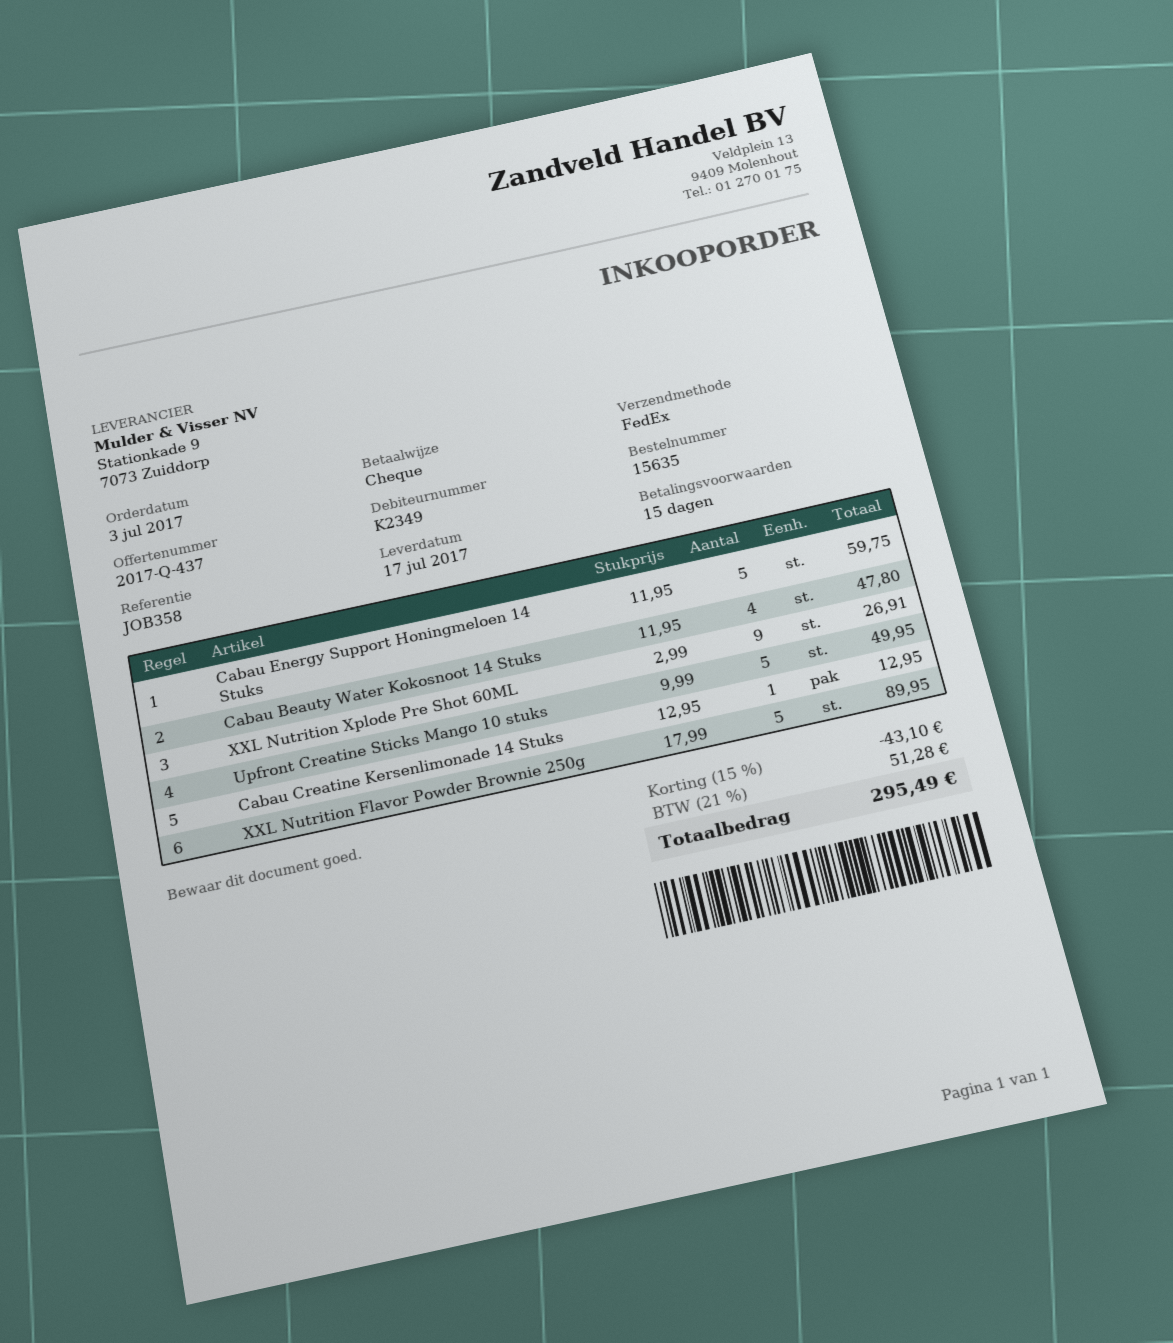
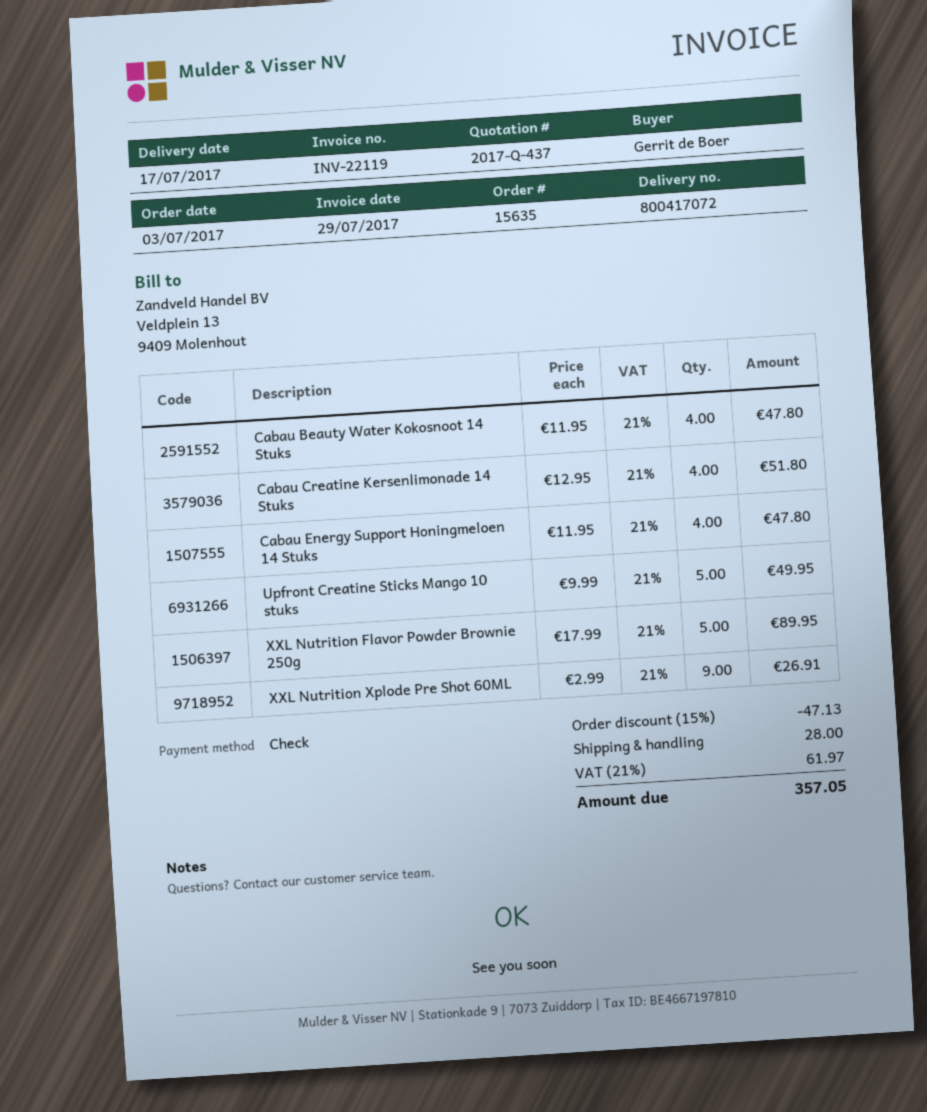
Cabau Energy Support Honingmeloen 14 Stuks: 5 x 11.95 = 59.75 -> 4 x 11.95 = 47.80
Cabau Creatine Kersenlimonade 14 Stuks: 1 x 12.95 = 12.95 -> 4 x 12.95 = 51.80
discount: 15% = 43.10 -> 15% = 47.13
shipping: none -> 28.00
tax: 21% = 51.28 -> 21% = 61.97
total: 295.49 -> 357.05

